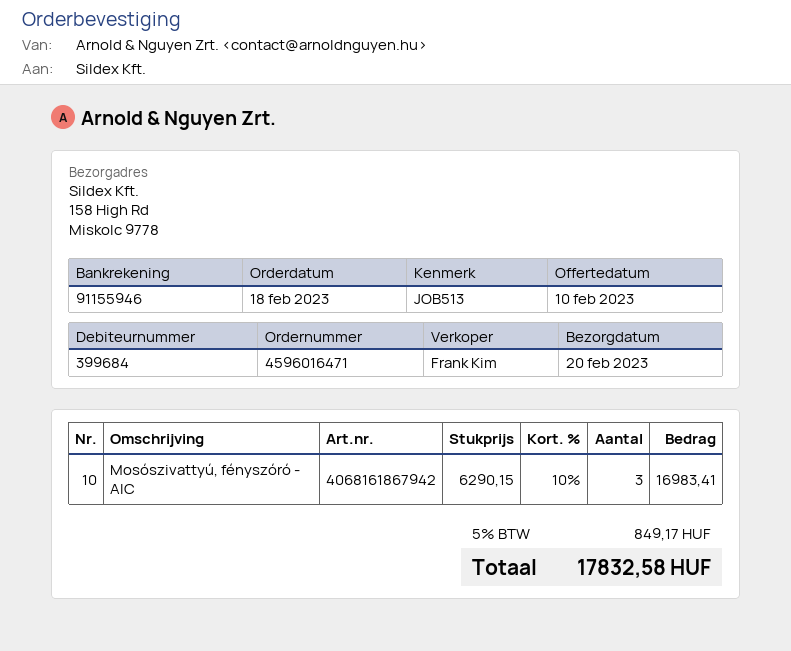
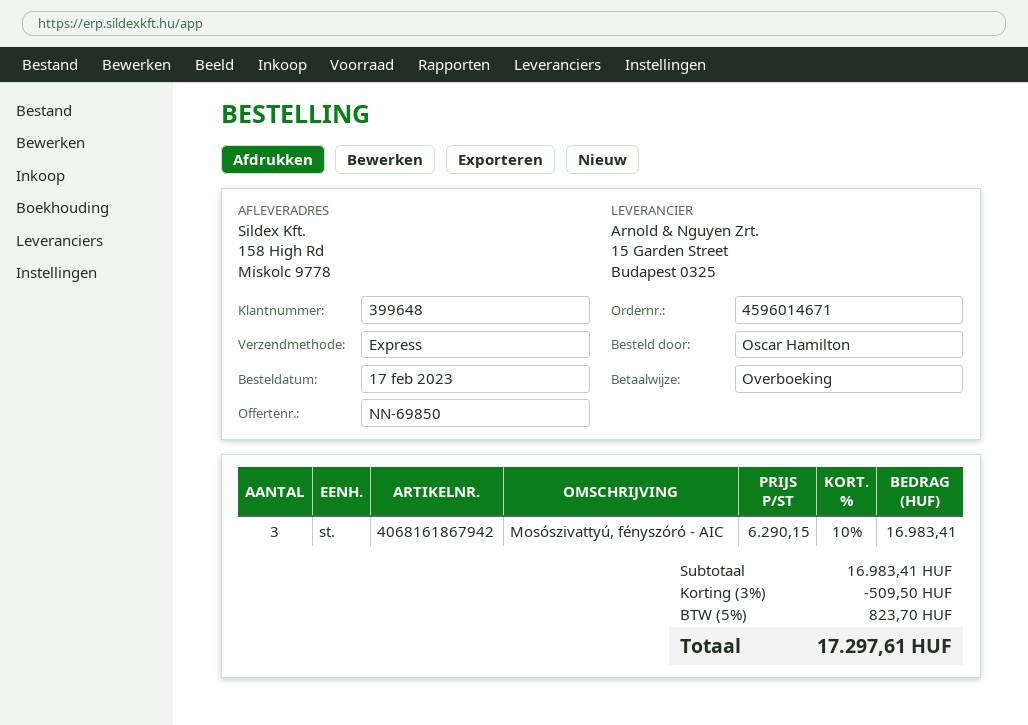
order number: 4596016471 -> 4596014671
order date: 2023-02-18 -> 2023-02-17
customer number: 399684 -> 399648
discount: none -> 3% = 509.50
tax: 5% = 849.17 -> 5% = 823.70
total: 17832.58 -> 17297.61

